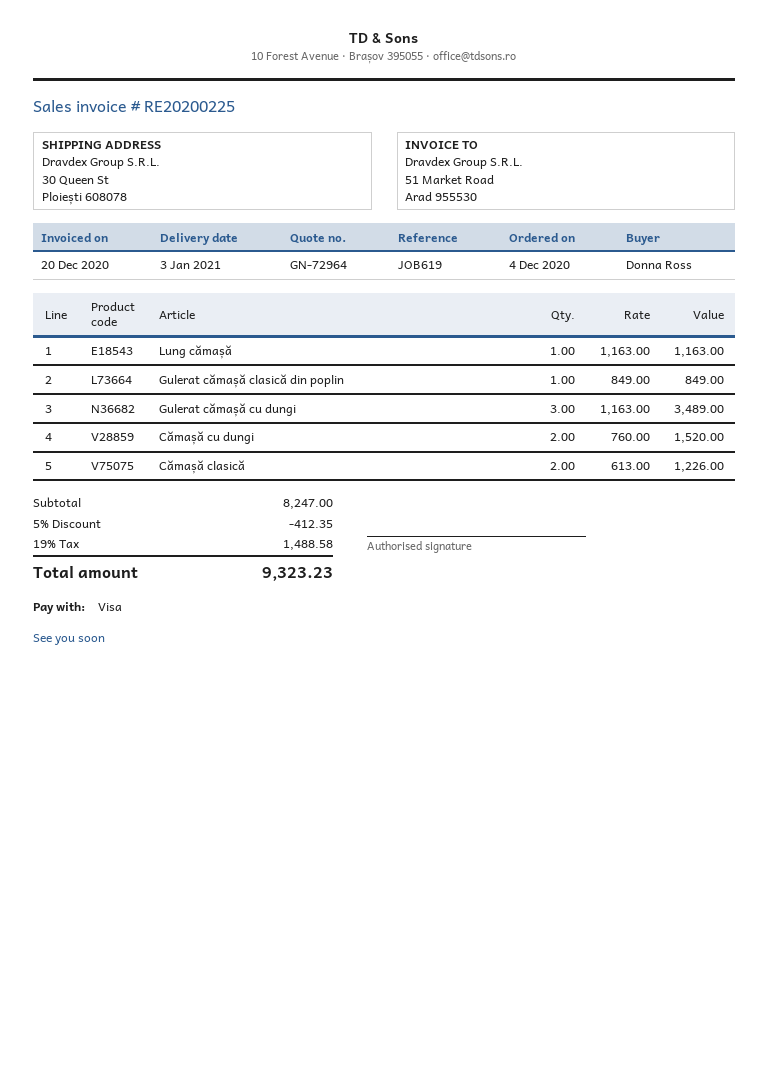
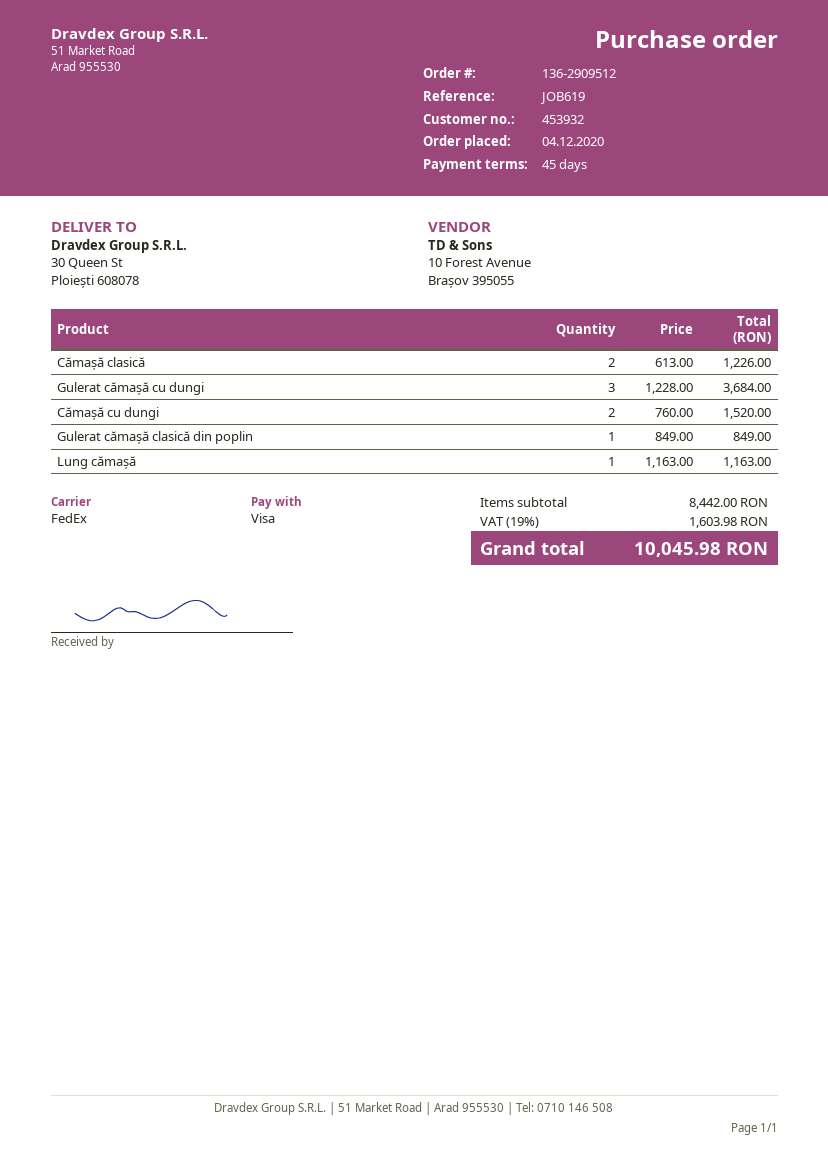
Gulerat cămașă cu dungi: 3 x 1163.00 = 3489.00 -> 3 x 1228.00 = 3684.00
subtotal: 8247.00 -> 8442.00
discount: 5% = 412.35 -> none
tax: 19% = 1488.58 -> 19% = 1603.98
total: 9323.23 -> 10045.98

